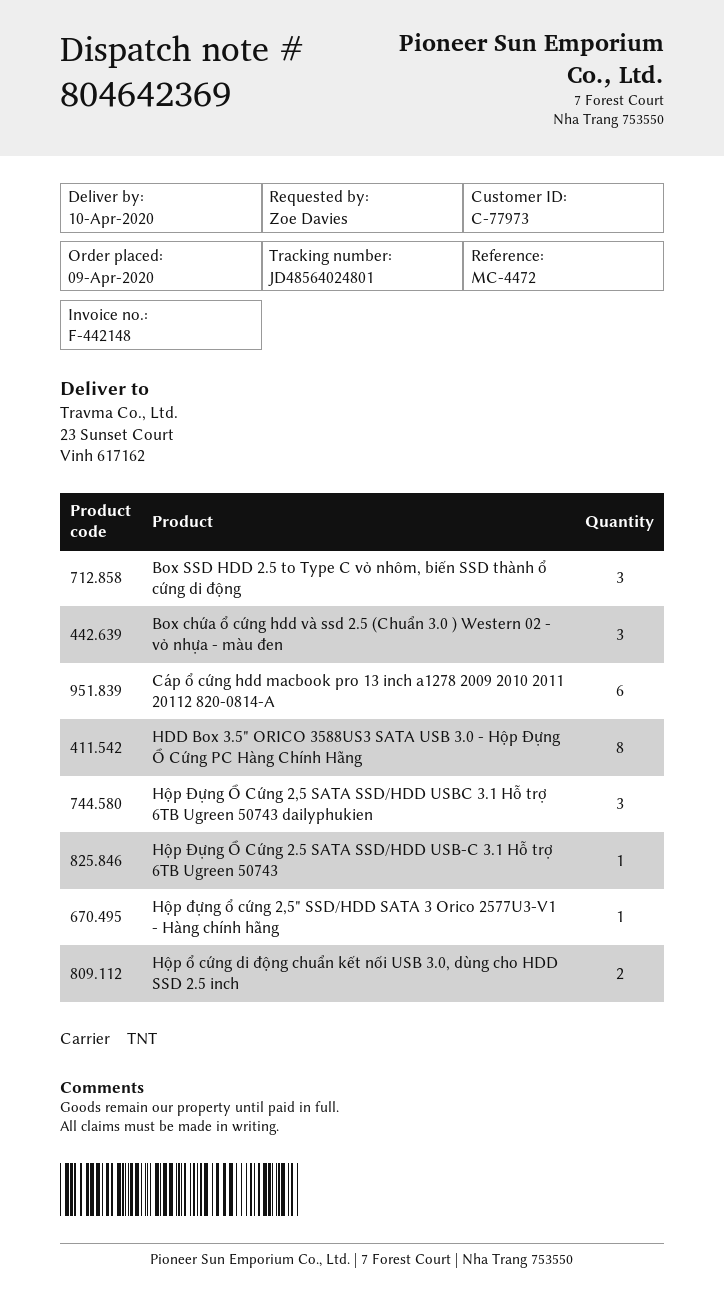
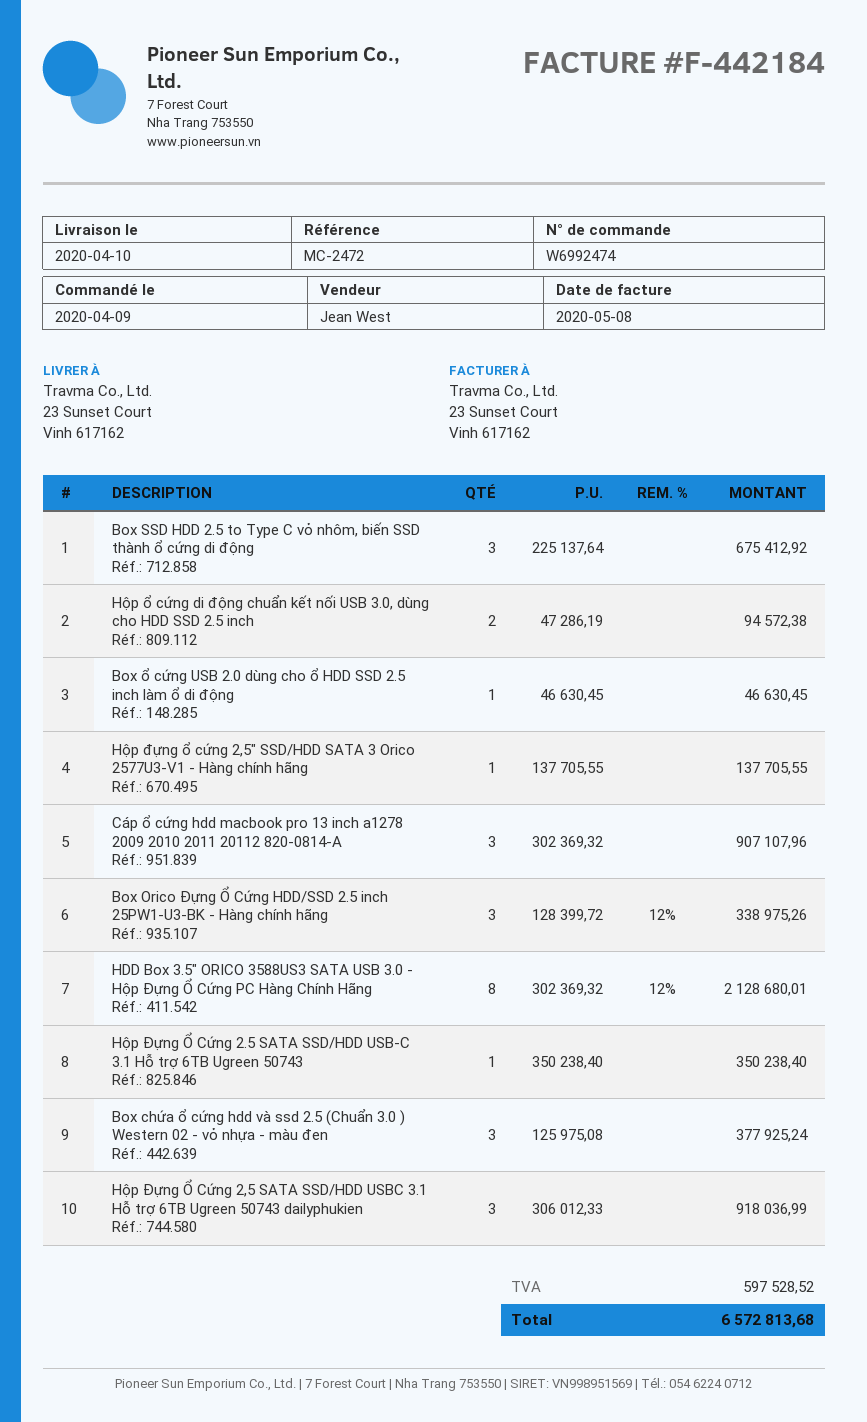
invoice number: F-442148 -> F-442184
reference: MC-4472 -> MC-2472
Cáp ổ cứng hdd macbook pro 13 inch a1278 2009 2010 2011 20112 820-0814-A: 6 -> 3
Box ổ cứng USB 2.0 dùng cho ổ HDD SSD 2.5 inch làm ổ di động: none -> 1
Box Orico Đựng Ổ Cứng HDD/SSD 2.5 inch 25PW1-U3-BK - Hàng chính hãng: none -> 3

